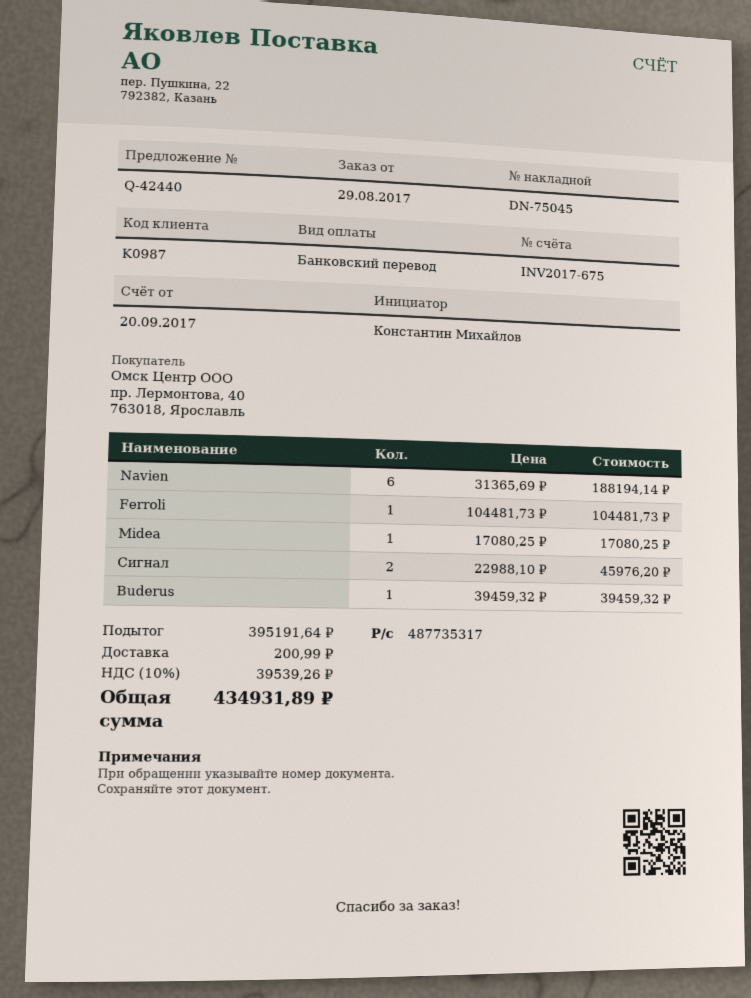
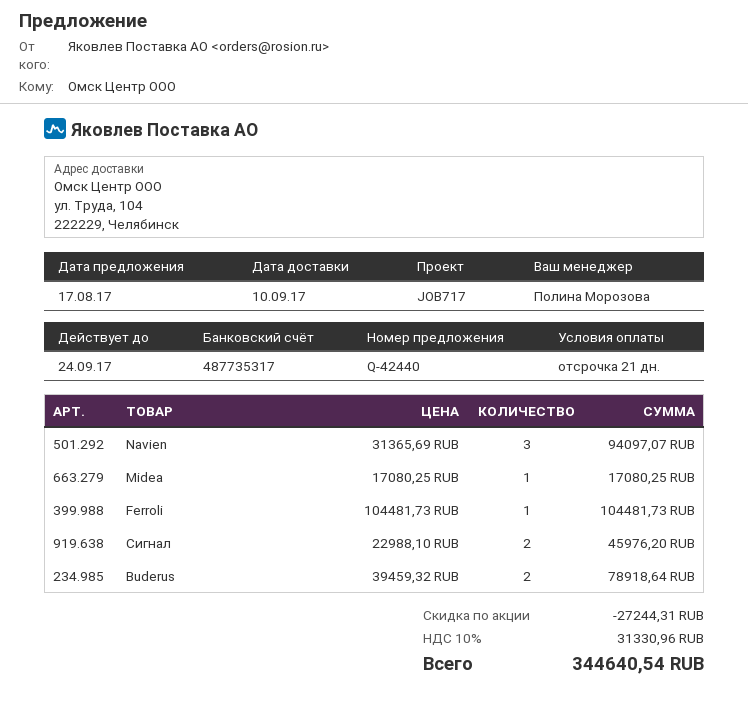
Navien: 6 x 31365.69 = 188194.14 -> 3 x 31365.69 = 94097.07
Buderus: 1 x 39459.32 = 39459.32 -> 2 x 39459.32 = 78918.64
discount: none -> 27244.31
shipping: 200.99 -> none
tax: 10% = 39539.26 -> 10% = 31330.96
total: 434931.89 -> 344640.54

